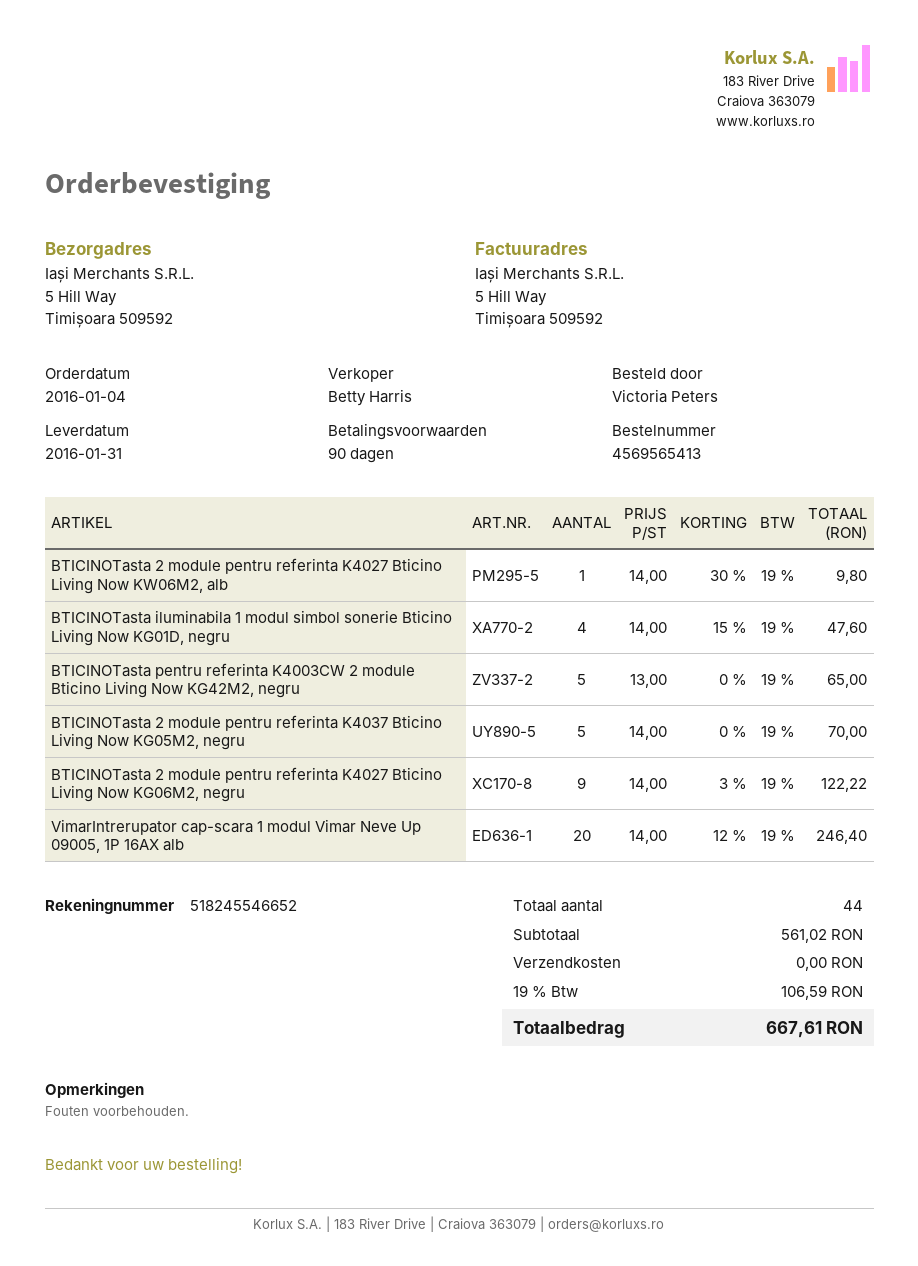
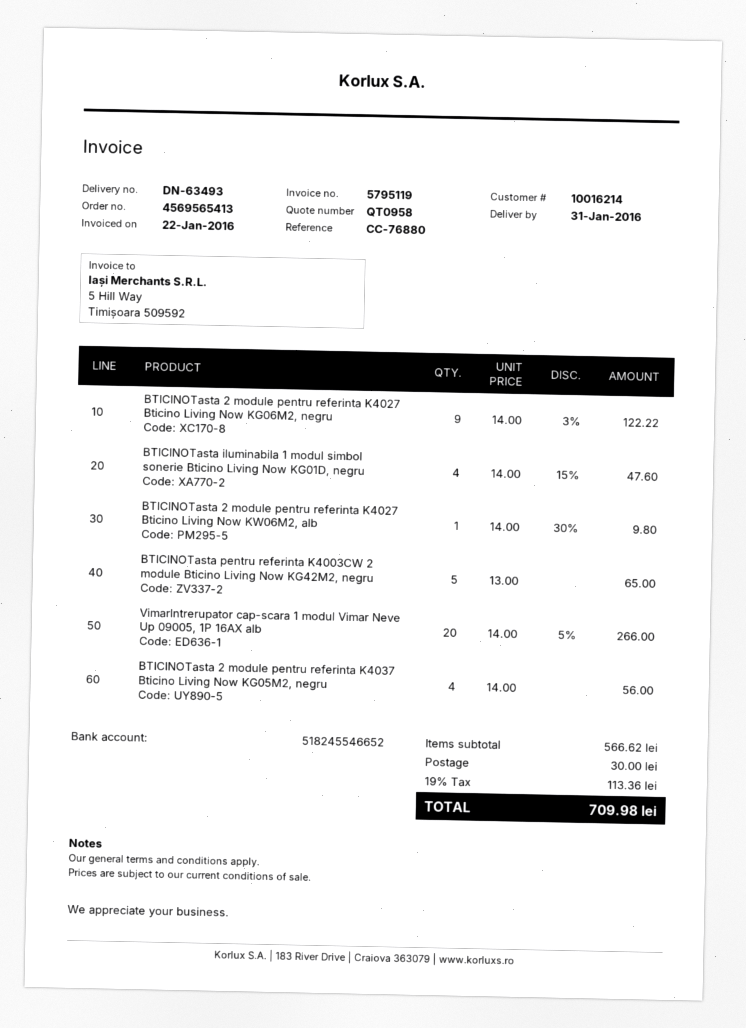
BTICINOTasta 2 module pentru referinta K4037 Bticino Living Now KG05M2, negru: 5 x 14.00 = 70.00 -> 4 x 14.00 = 56.00
VimarIntrerupator cap-scara 1 modul Vimar Neve Up 09005, 1P 16AX alb: 20 x 14.00 - 12% = 246.40 -> 20 x 14.00 - 5% = 266.00
subtotal: 561.02 -> 566.62
shipping: 0.00 -> 30.00
tax: 19% = 106.59 -> 19% = 113.36
total: 667.61 -> 709.98

